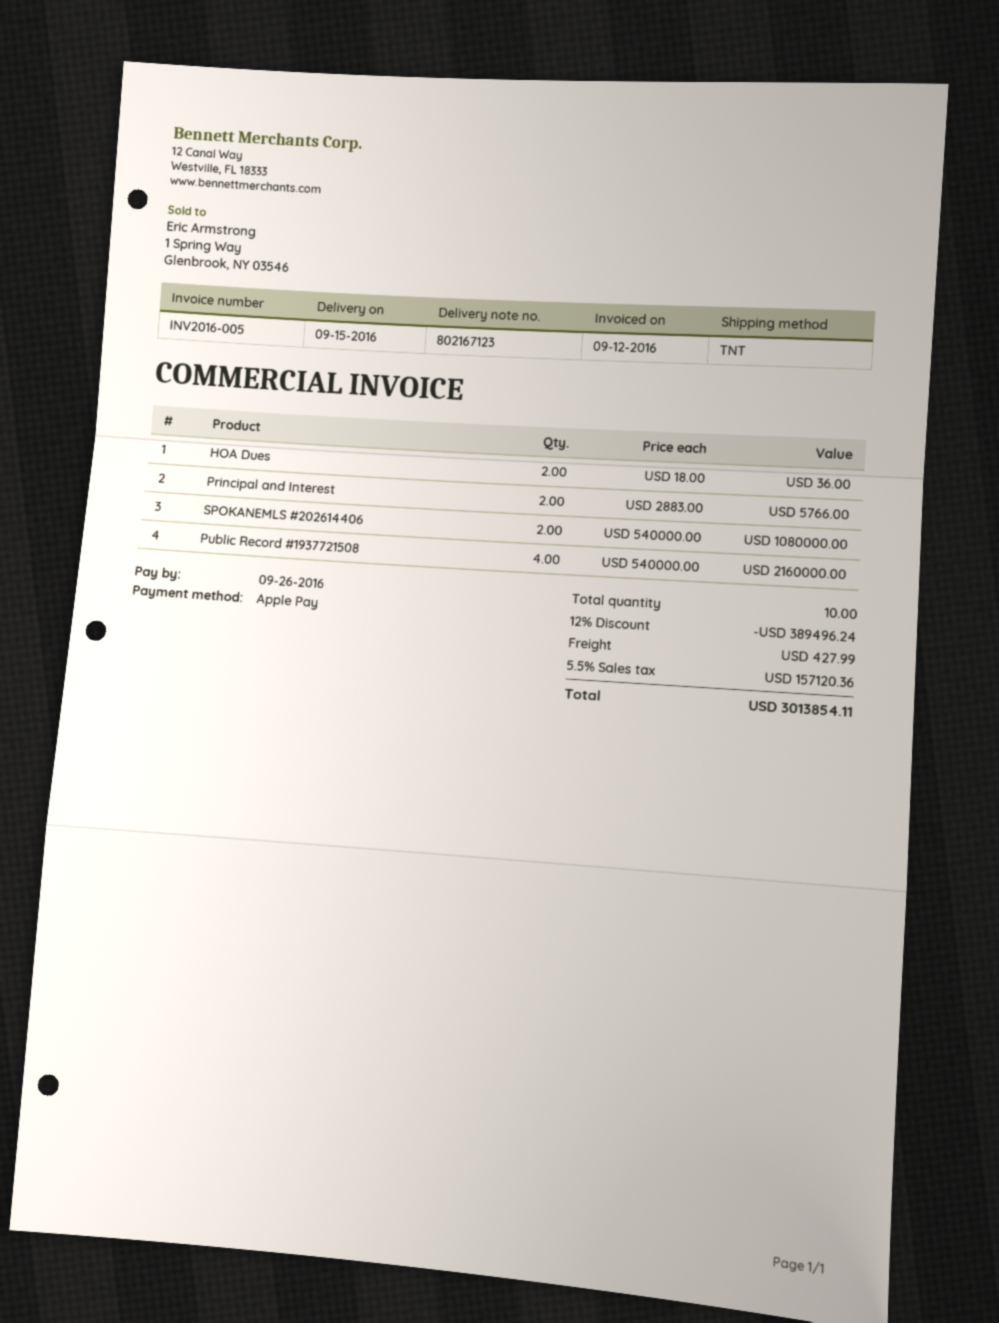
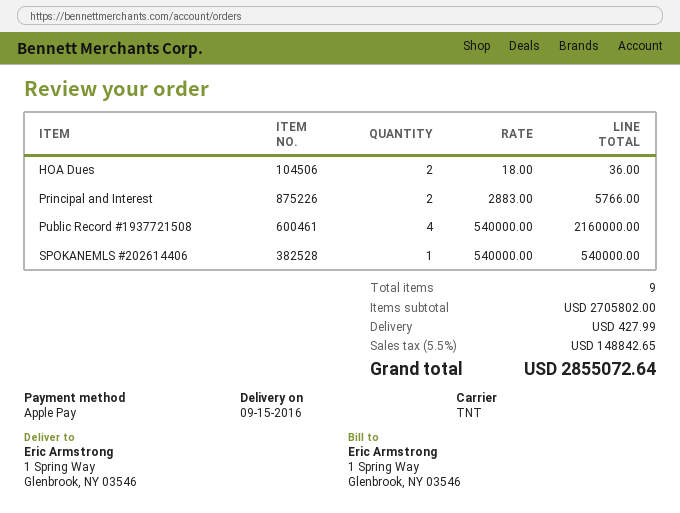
SPOKANEMLS #202614406: 2 x 540000.00 = 1080000.00 -> 1 x 540000.00 = 540000.00
total quantity: 10 -> 9
discount: 12% = 389496.24 -> none
tax: 5.5% = 157120.36 -> 5.5% = 148842.65
total: 3013854.11 -> 2855072.64

